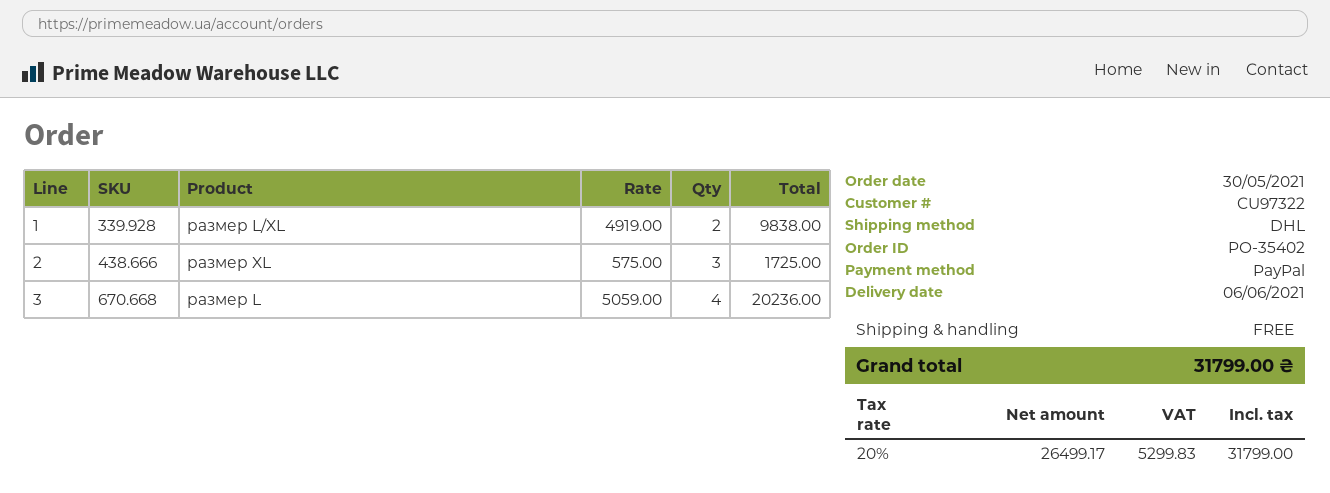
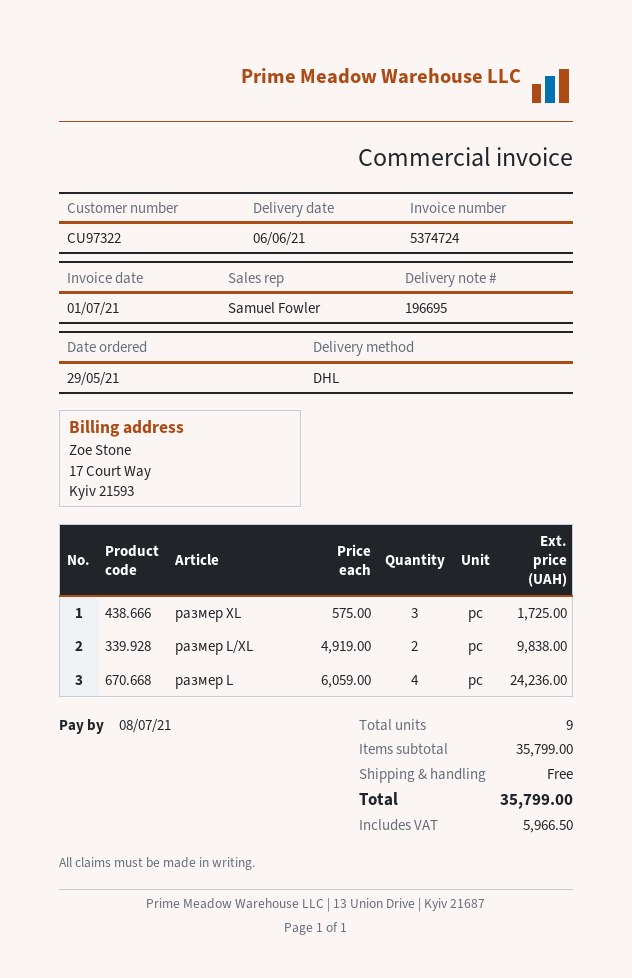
order date: 2021-05-30 -> 2021-05-29
размер L: 4 x 5059.00 = 20236.00 -> 4 x 6059.00 = 24236.00
tax: 5299.83 -> 5966.50
total: 31799.00 -> 35799.00

